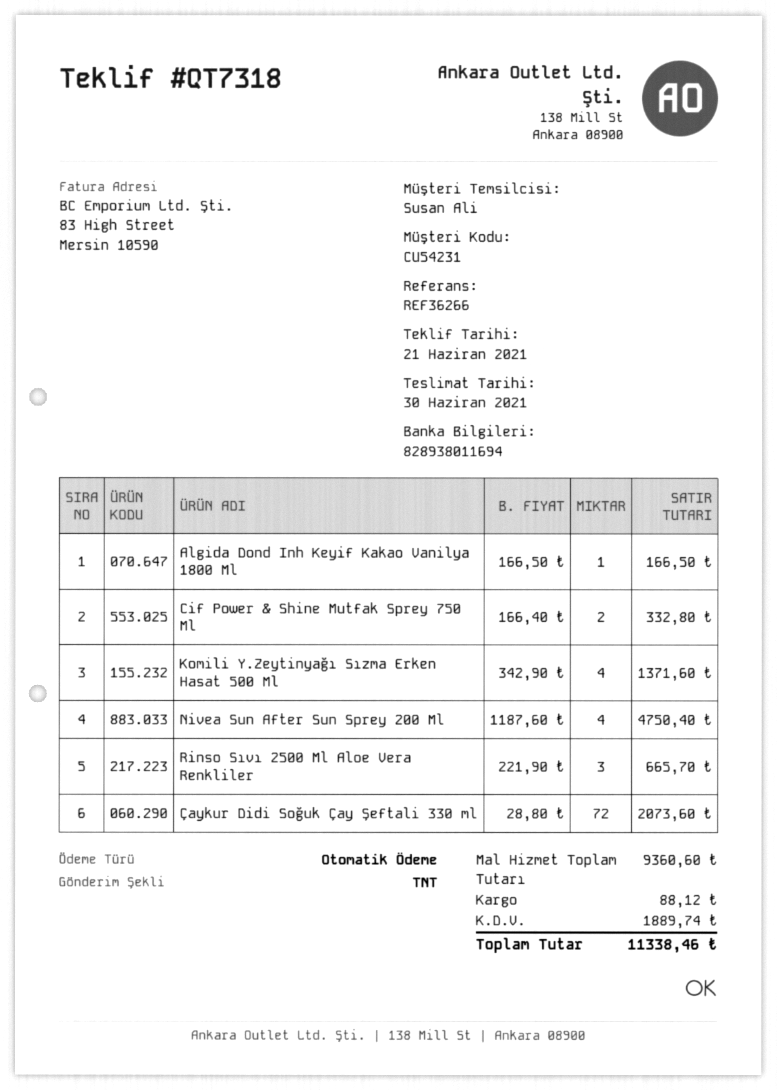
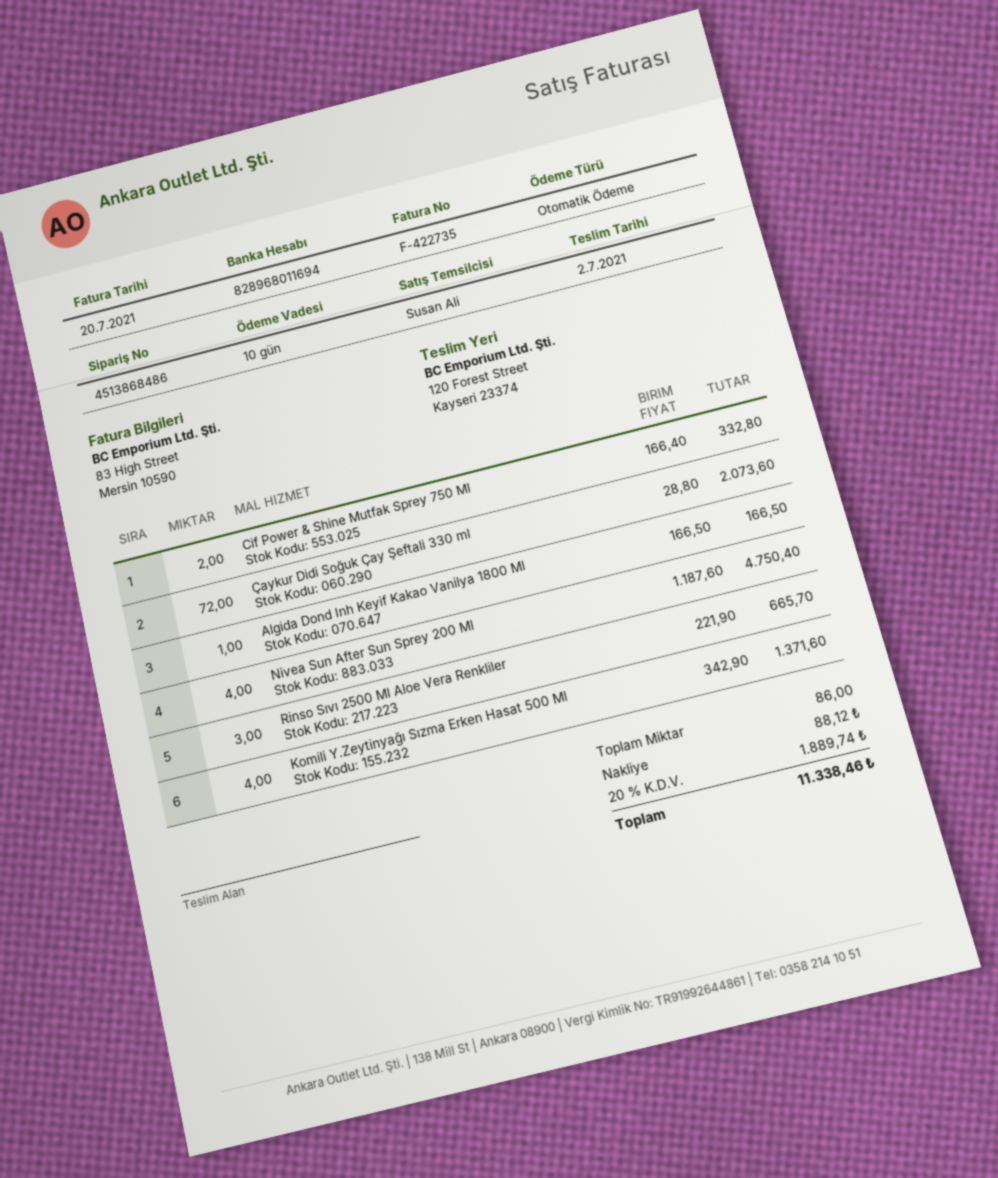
delivery date: 2021-06-30 -> 2021-07-02
bank account: 828938011694 -> 828968011694

